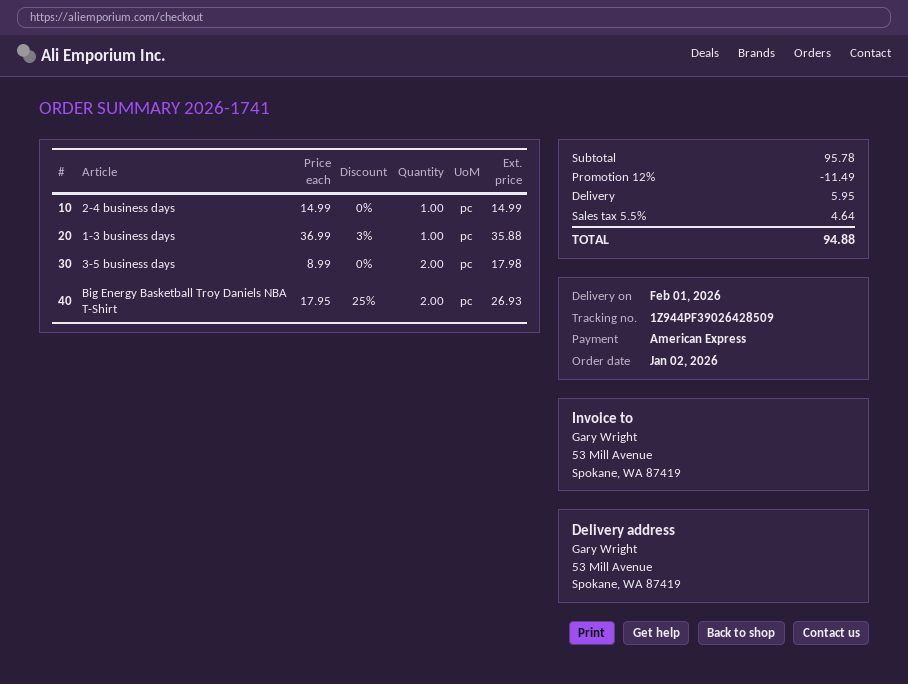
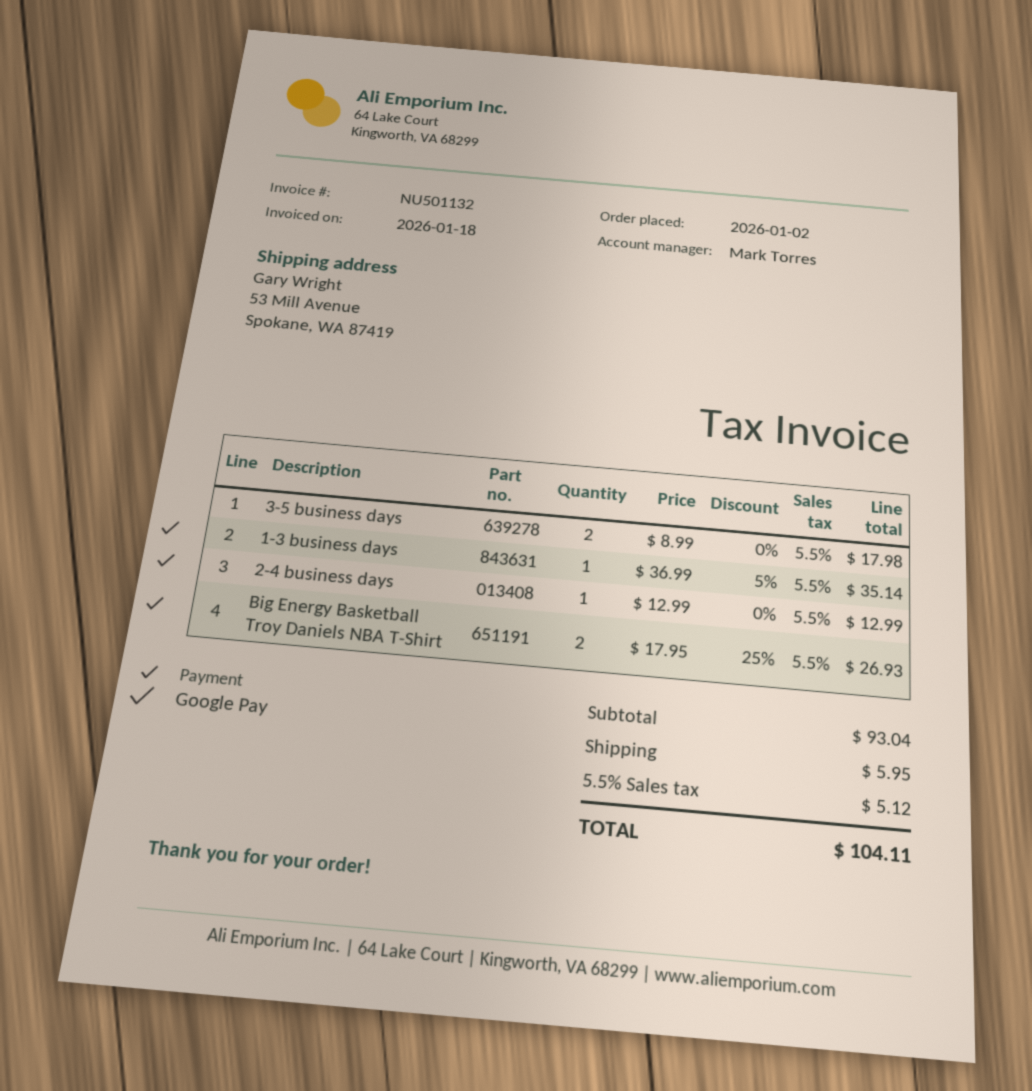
payment method: American Express -> Google Pay
2-4 business days: 1 x 14.99 = 14.99 -> 1 x 12.99 = 12.99
1-3 business days: 1 x 36.99 - 3% = 35.88 -> 1 x 36.99 - 5% = 35.14
subtotal: 95.78 -> 93.04
discount: 12% = 11.49 -> none
tax: 5.5% = 4.64 -> 5.5% = 5.12
total: 94.88 -> 104.11

